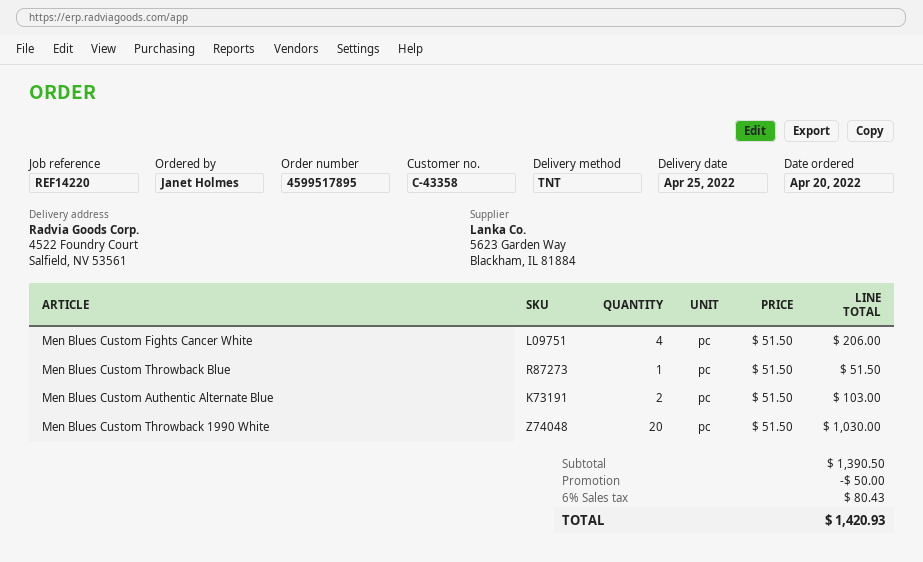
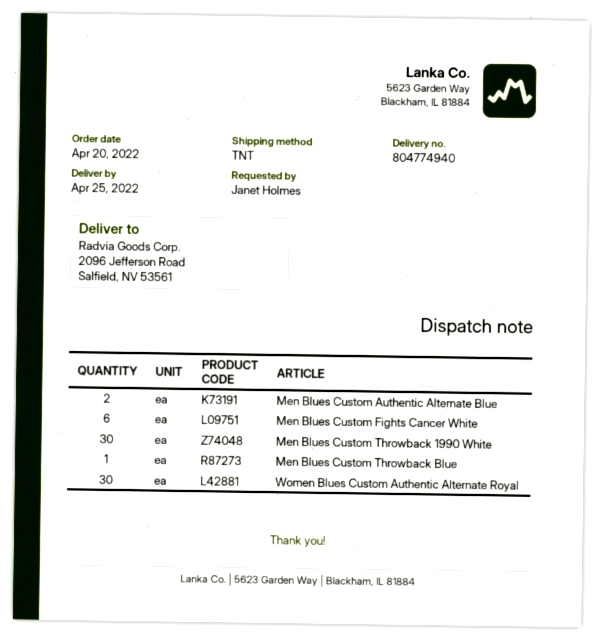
ship to: 4522 Foundry Court, Salfield, NV 53561 -> 2096 Jefferson Road, Salfield, NV 53561
Men Blues Custom Fights Cancer White: 4 -> 6
Men Blues Custom Throwback 1990 White: 20 -> 30
Women Blues Custom Authentic Alternate Royal: none -> 30

